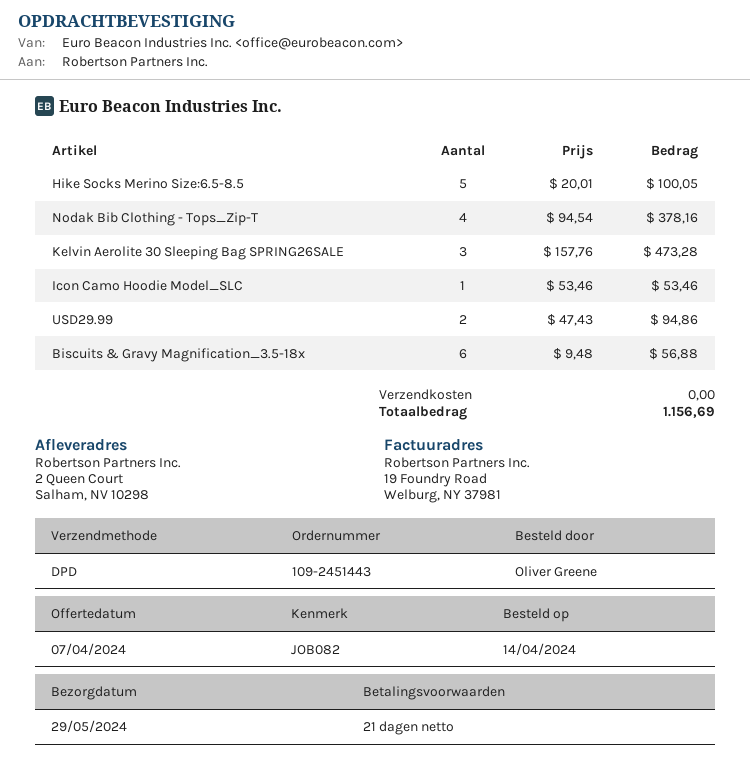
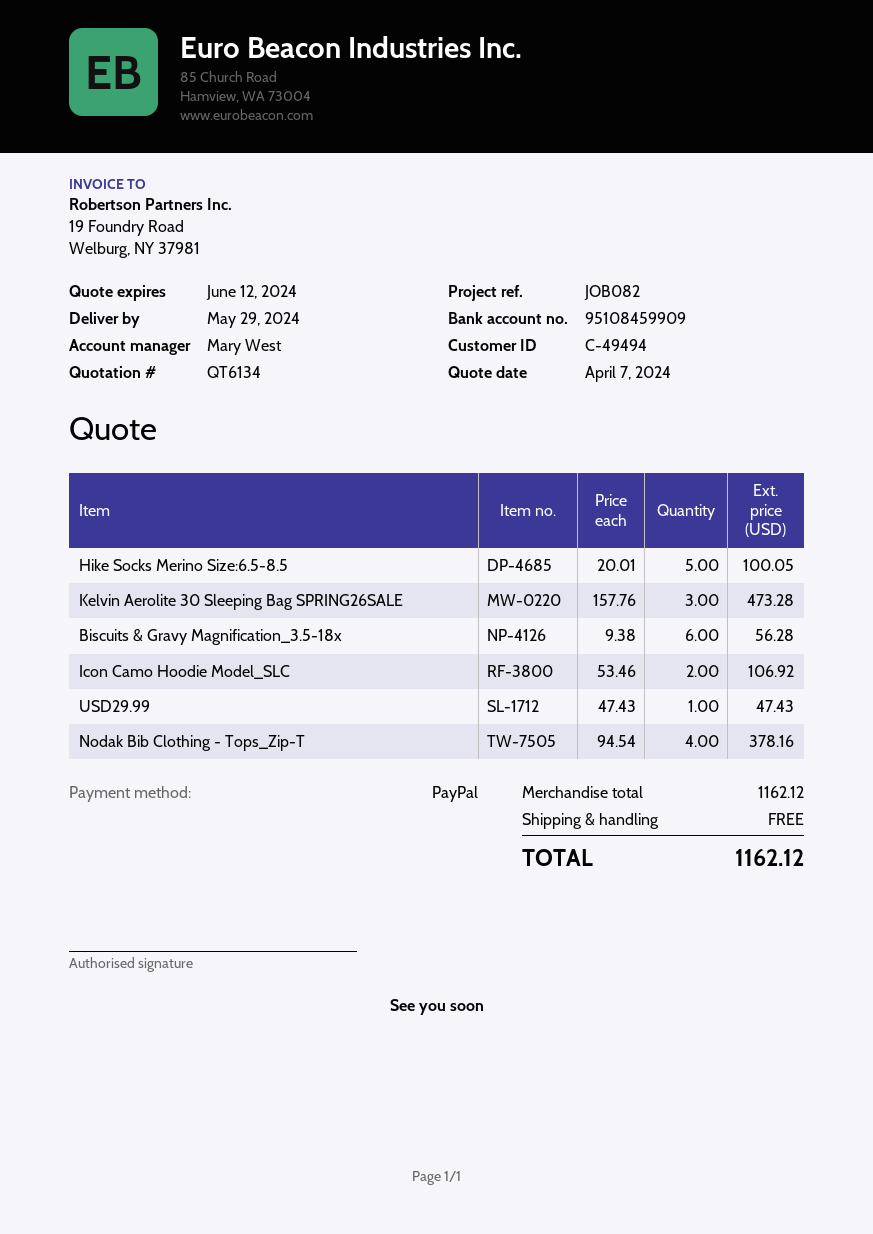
Icon Camo Hoodie Model_SLC: 1 x 53.46 = 53.46 -> 2 x 53.46 = 106.92
USD29.99: 2 x 47.43 = 94.86 -> 1 x 47.43 = 47.43
Biscuits & Gravy Magnification_3.5-18x: 6 x 9.48 = 56.88 -> 6 x 9.38 = 56.28
total: 1156.69 -> 1162.12

